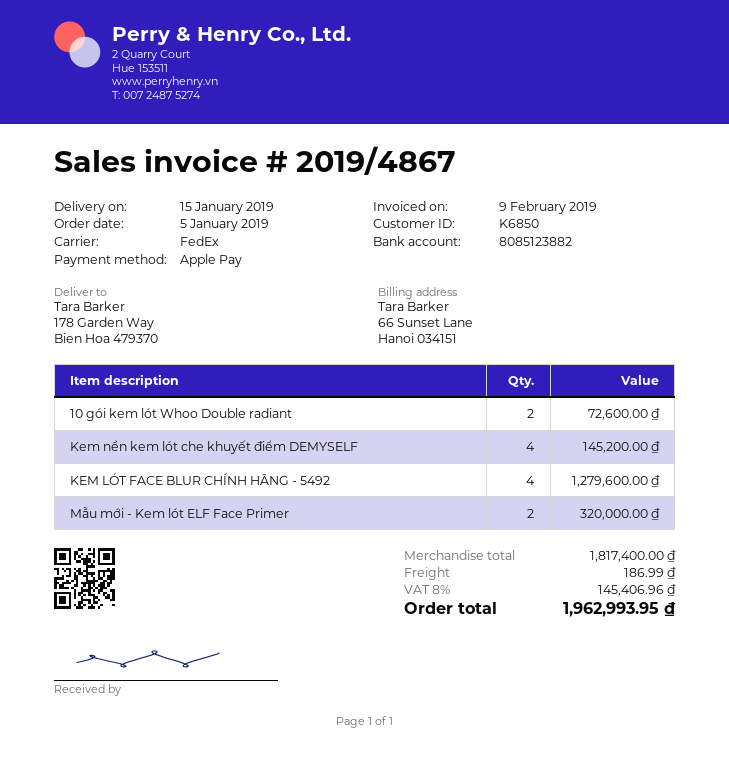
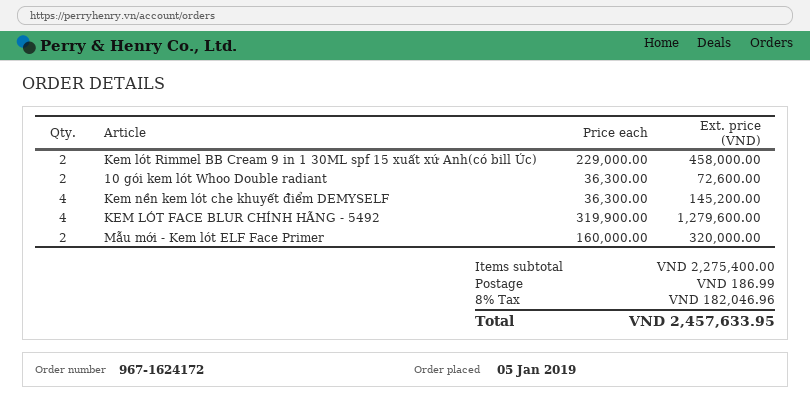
Kem lót Rimmel BB Cream 9 in 1 30ML spf 15 xuất xứ Anh(có bill Úc): none -> 2 for 458000.00
subtotal: 1817400.00 -> 2275400.00
tax: 8% = 145406.96 -> 8% = 182046.96
total: 1962993.95 -> 2457633.95

